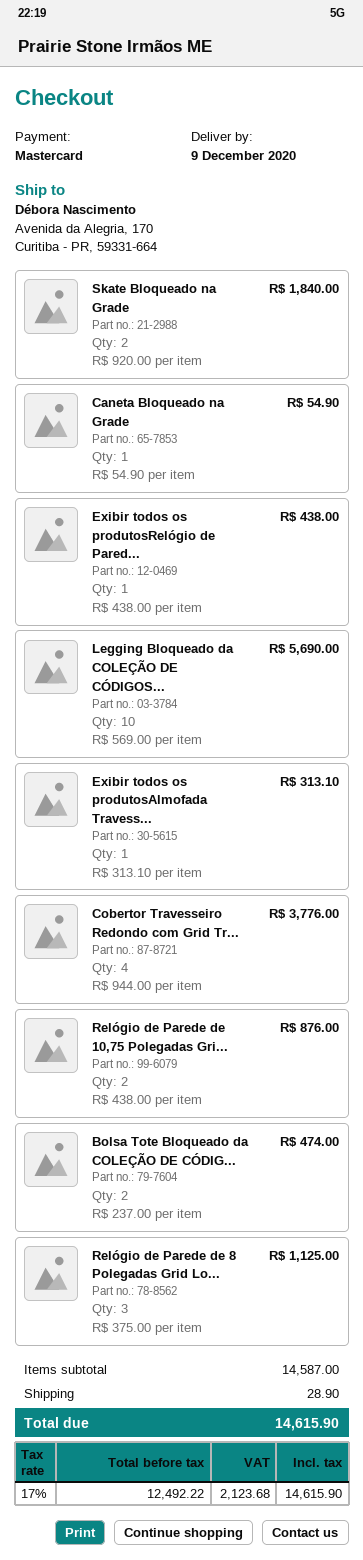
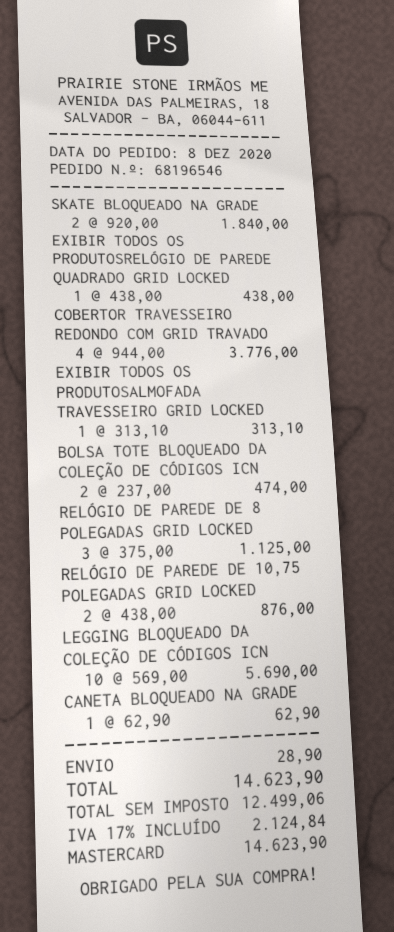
Caneta Bloqueado na Grade: 1 x 54.90 = 54.90 -> 1 x 62.90 = 62.90
net: 12492.22 -> 12499.06
tax: 17% = 2123.68 -> 17% = 2124.84
total: 14615.90 -> 14623.90

